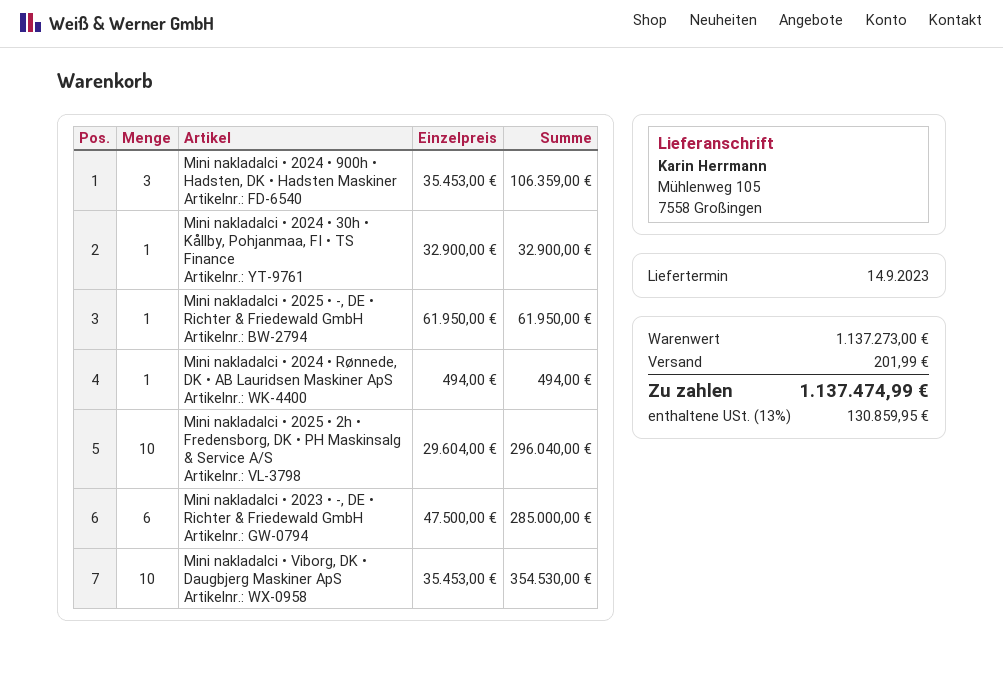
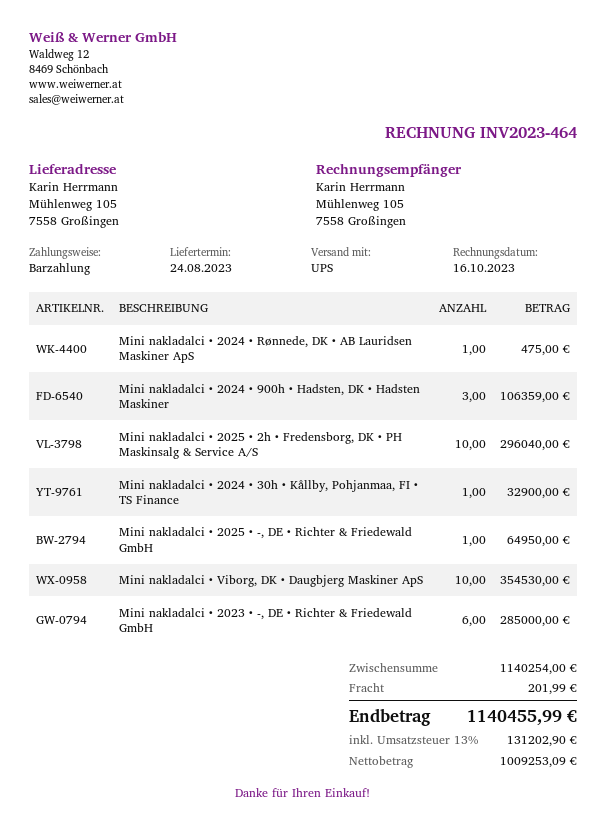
delivery date: 2023-09-14 -> 2023-08-24
Mini nakladalci • 2025 • -, DE • Richter & Friedewald GmbH: 1 for 61950.00 -> 1 for 64950.00
Mini nakladalci • 2024 • Rønnede, DK • AB Lauridsen Maskiner ApS: 1 for 494.00 -> 1 for 475.00
subtotal: 1137273.00 -> 1140254.00
tax: 13% = 130859.95 -> 13% = 131202.90
total: 1137474.99 -> 1140455.99

